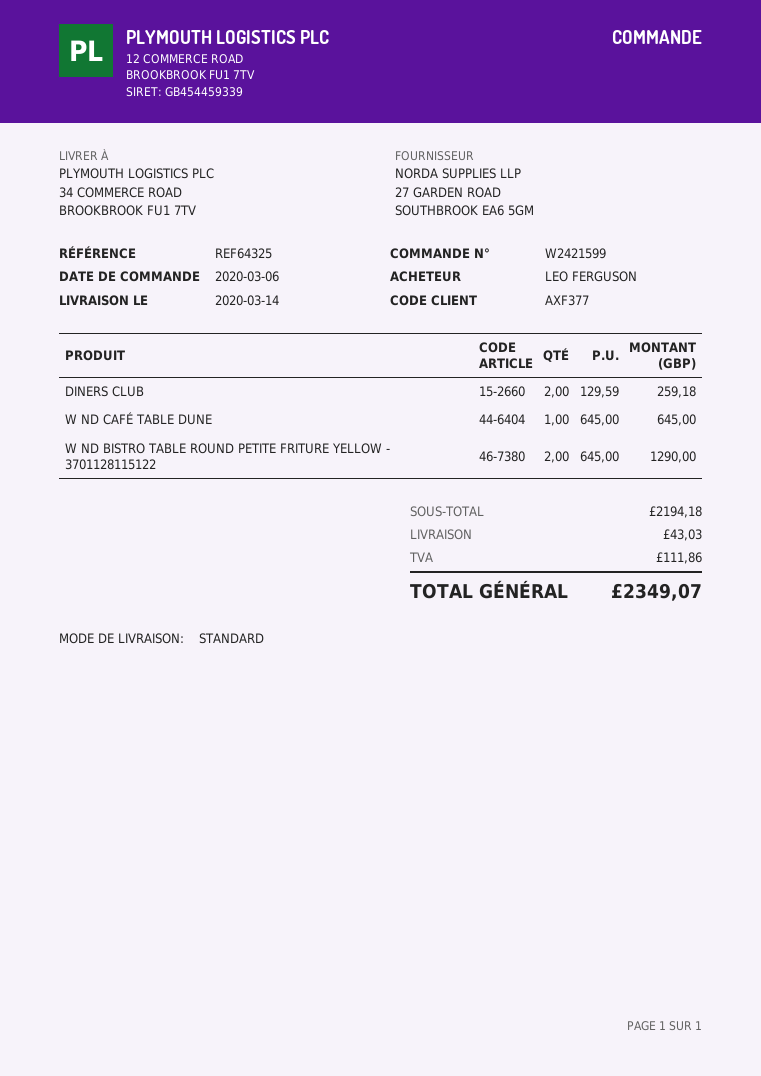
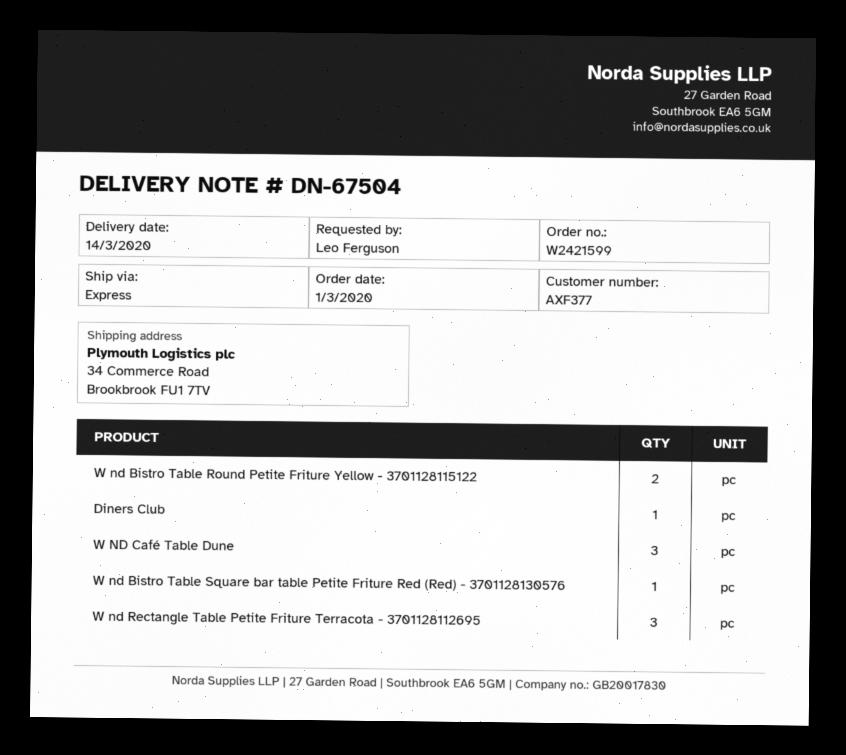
order date: 2020-03-06 -> 2020-03-01
shipping method: standard -> express
DINERS CLUB: 2 -> 1
W ND CAFÉ TABLE DUNE: 1 -> 3
W nd Bistro Table Square bar table Petite Friture Red (Red) - 3701128130576: none -> 1
W nd Rectangle Table Petite Friture Terracota - 3701128112695: none -> 3

